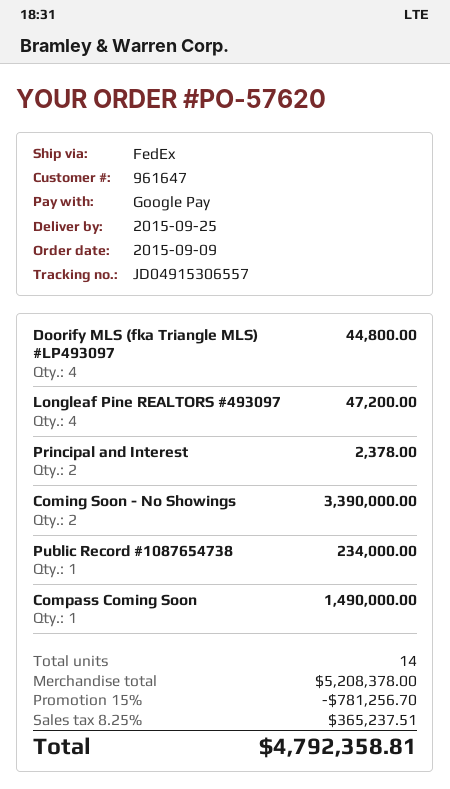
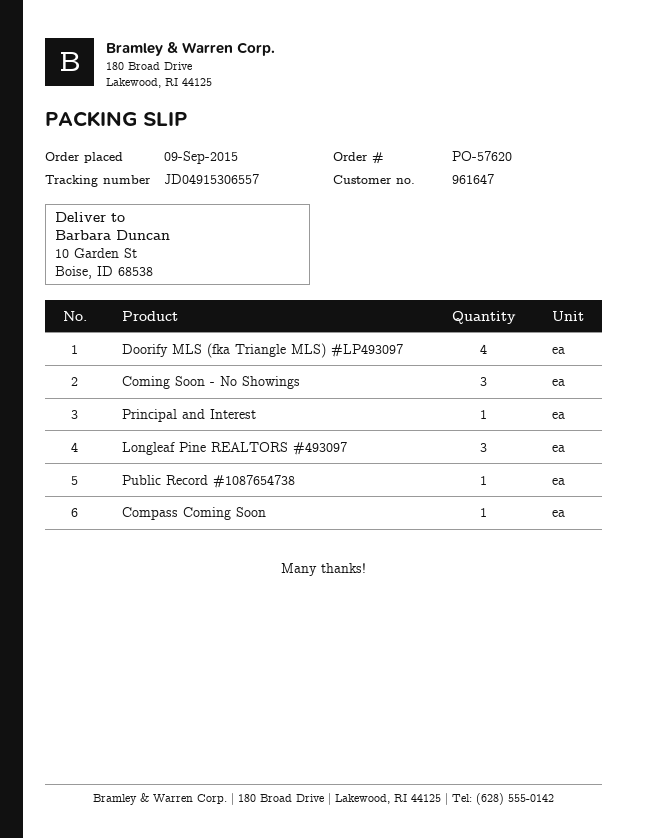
Longleaf Pine REALTORS #493097: 4 -> 3
Principal and Interest: 2 -> 1
Coming Soon - No Showings: 2 -> 3

